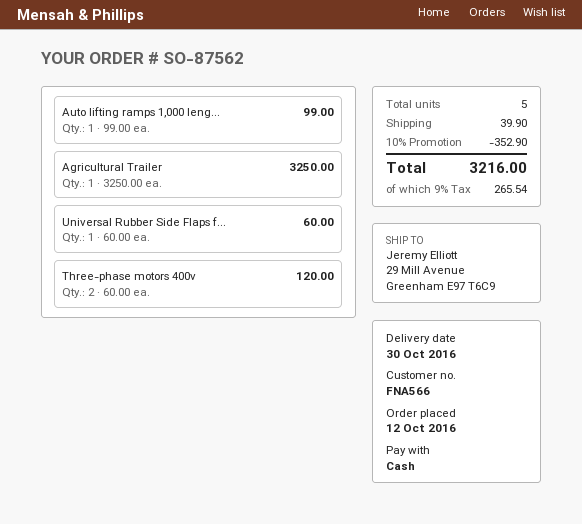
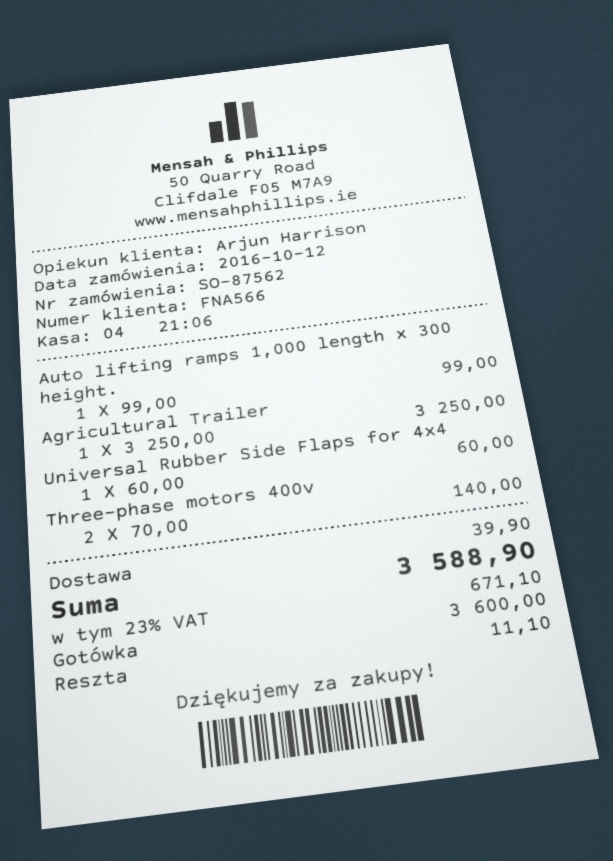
Three-phase motors 400v: 2 x 60.00 = 120.00 -> 2 x 70.00 = 140.00
discount: 10% = 352.90 -> none
tax: 9% = 265.54 -> 23% = 671.10
total: 3216.00 -> 3588.90

